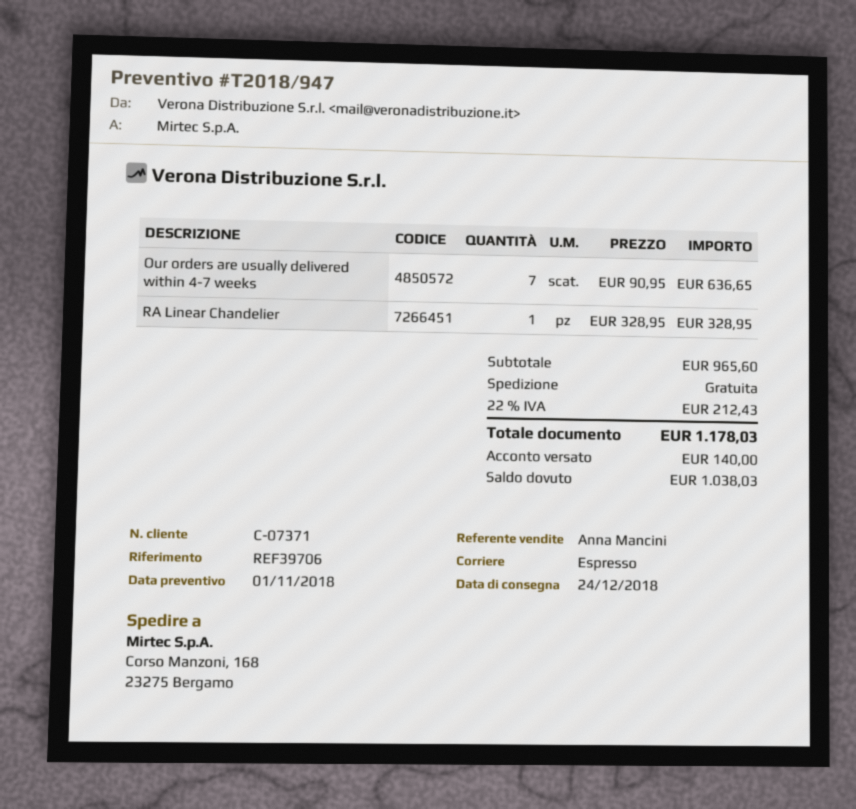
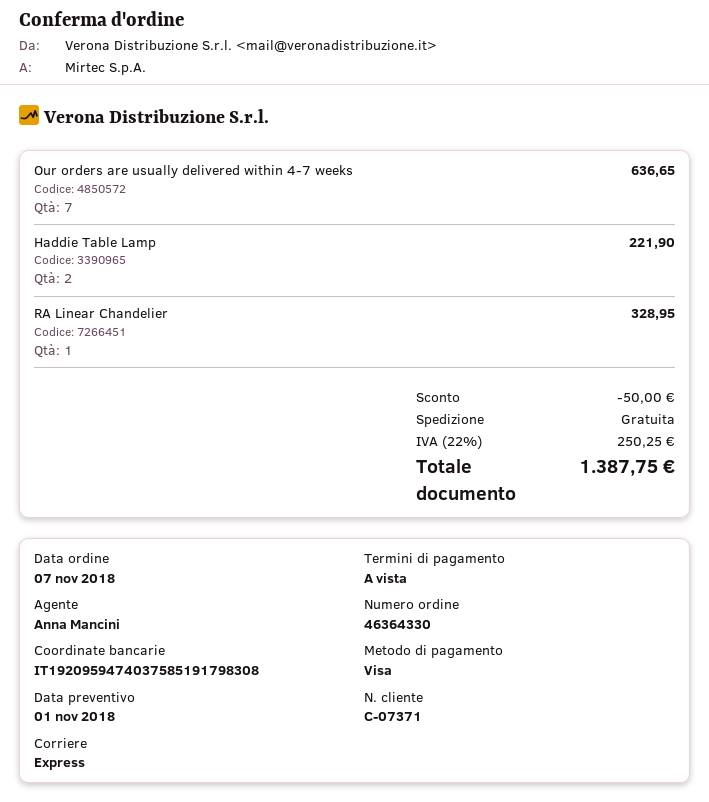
Haddie Table Lamp: none -> 2 for 221.90
discount: none -> 50.00
tax: 22% = 212.43 -> 22% = 250.25
total: 1178.03 -> 1387.75

